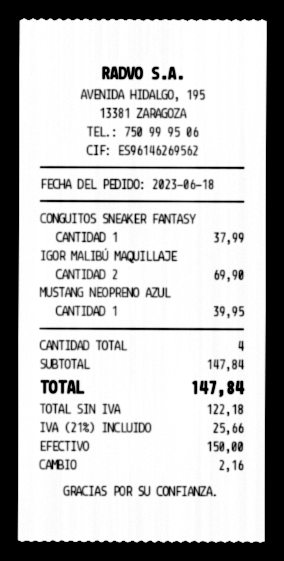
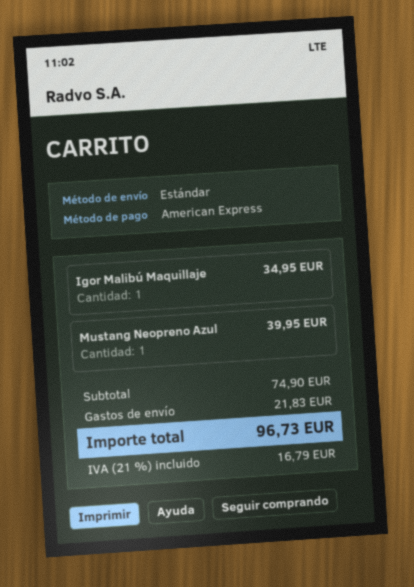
payment method: cash -> American Express
CONGUITOS SNEAKER FANTASY: 1 for 37.99 -> none
IGOR MALIBÚ MAQUILLAJE: 2 for 69.90 -> 1 for 34.95
subtotal: 147.84 -> 74.90
shipping: none -> 21.83
tax: 21% = 25.66 -> 21% = 16.79
total: 147.84 -> 96.73

